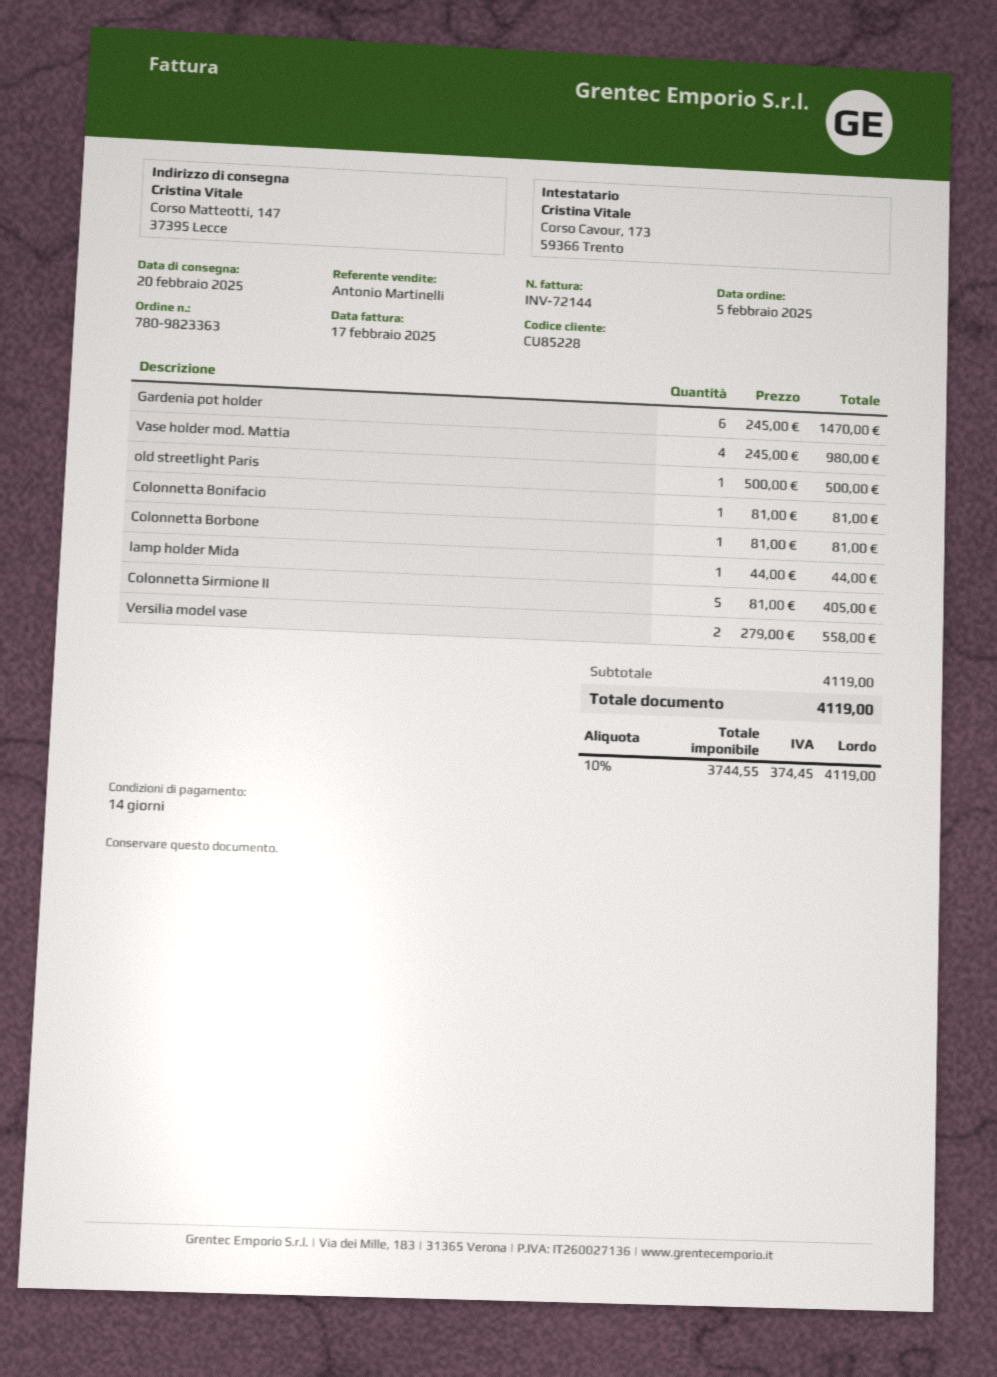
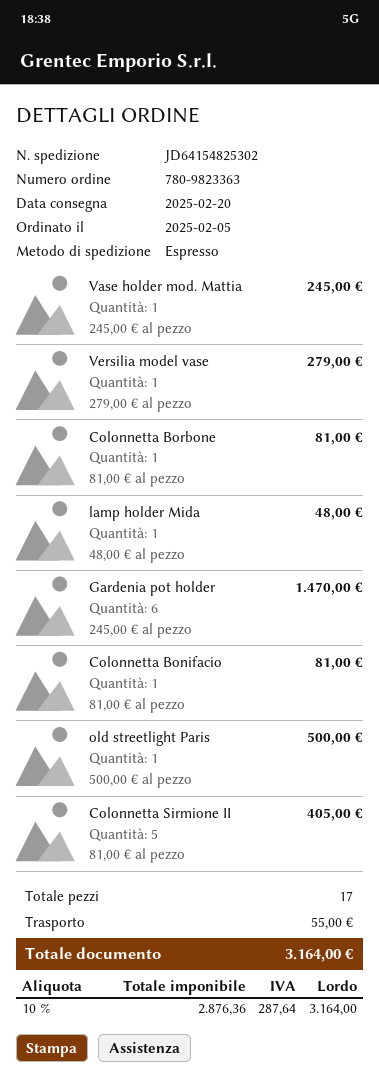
Vase holder mod. Mattia: 4 x 245.00 = 980.00 -> 1 x 245.00 = 245.00
lamp holder Mida: 1 x 44.00 = 44.00 -> 1 x 48.00 = 48.00
Versilia model vase: 2 x 279.00 = 558.00 -> 1 x 279.00 = 279.00
shipping: none -> 55.00
net: 3744.55 -> 2876.36
tax: 10% = 374.45 -> 10% = 287.64
total: 4119.00 -> 3164.00

